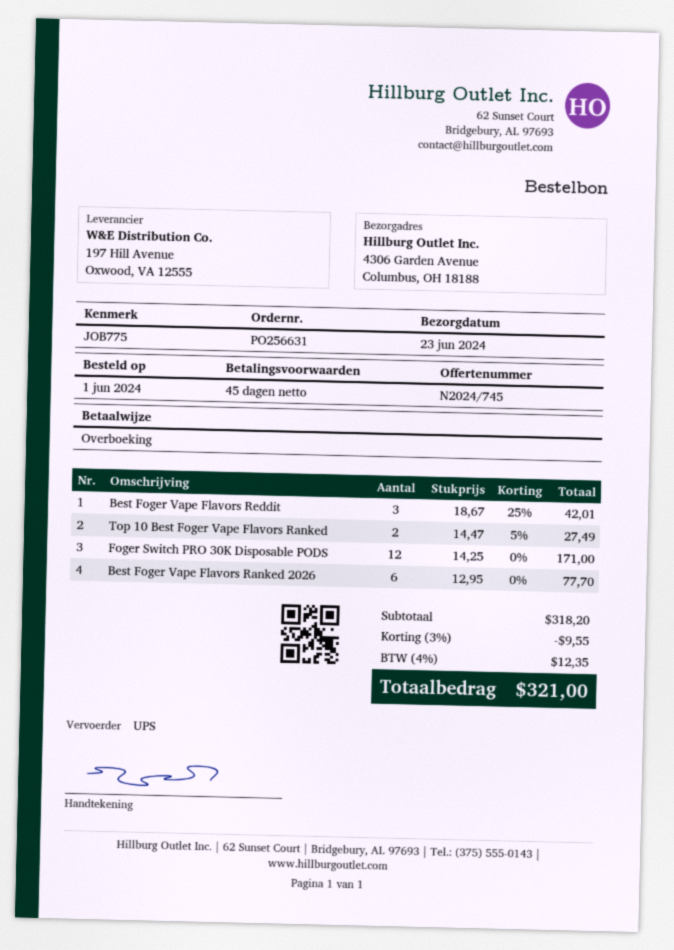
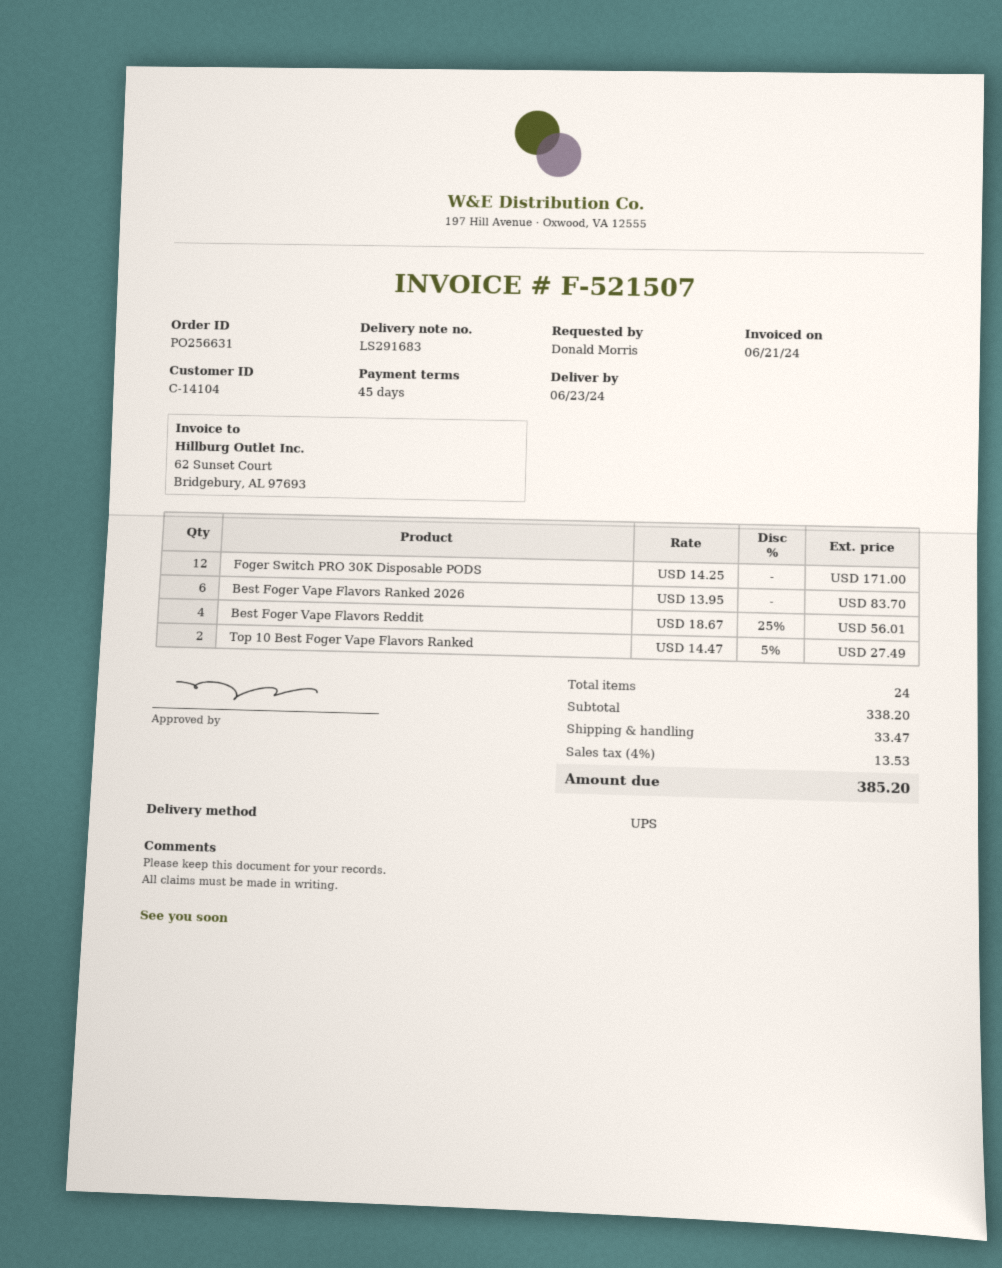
Best Foger Vape Flavors Reddit: 3 x 18.67 - 25% = 42.01 -> 4 x 18.67 - 25% = 56.01
Best Foger Vape Flavors Ranked 2026: 6 x 12.95 = 77.70 -> 6 x 13.95 = 83.70
subtotal: 318.20 -> 338.20
discount: 3% = 9.55 -> none
shipping: none -> 33.47
tax: 4% = 12.35 -> 4% = 13.53
total: 321.00 -> 385.20

